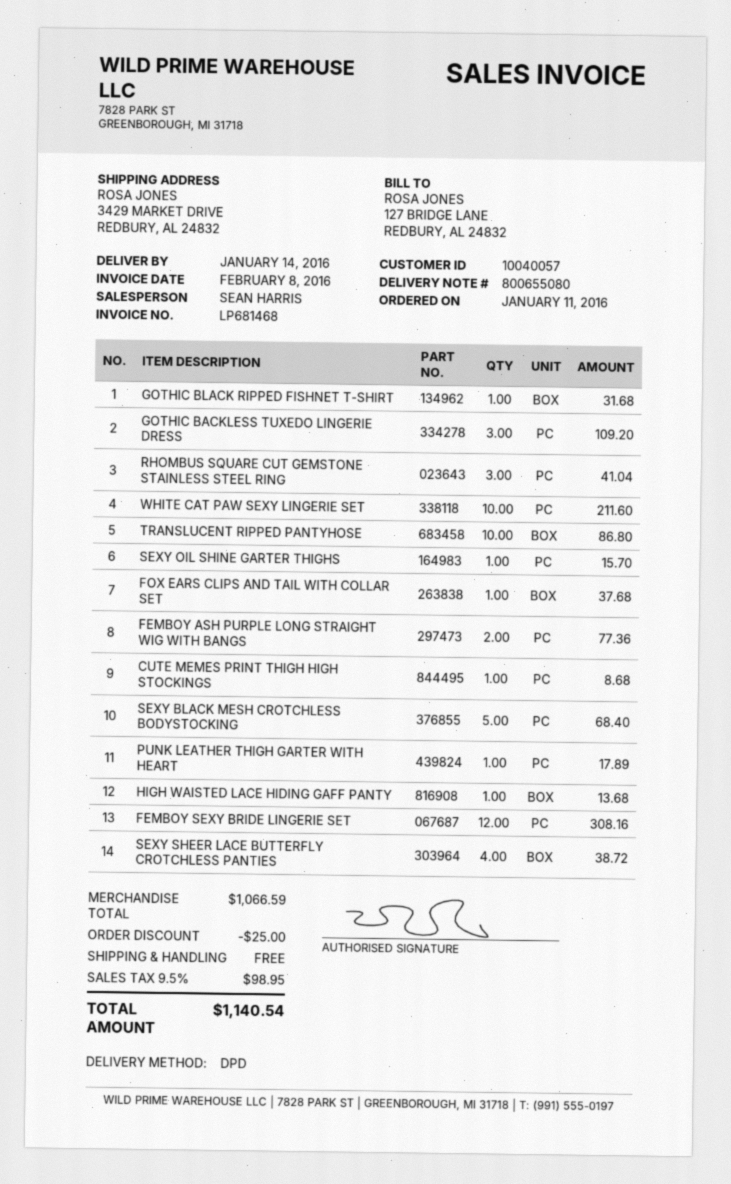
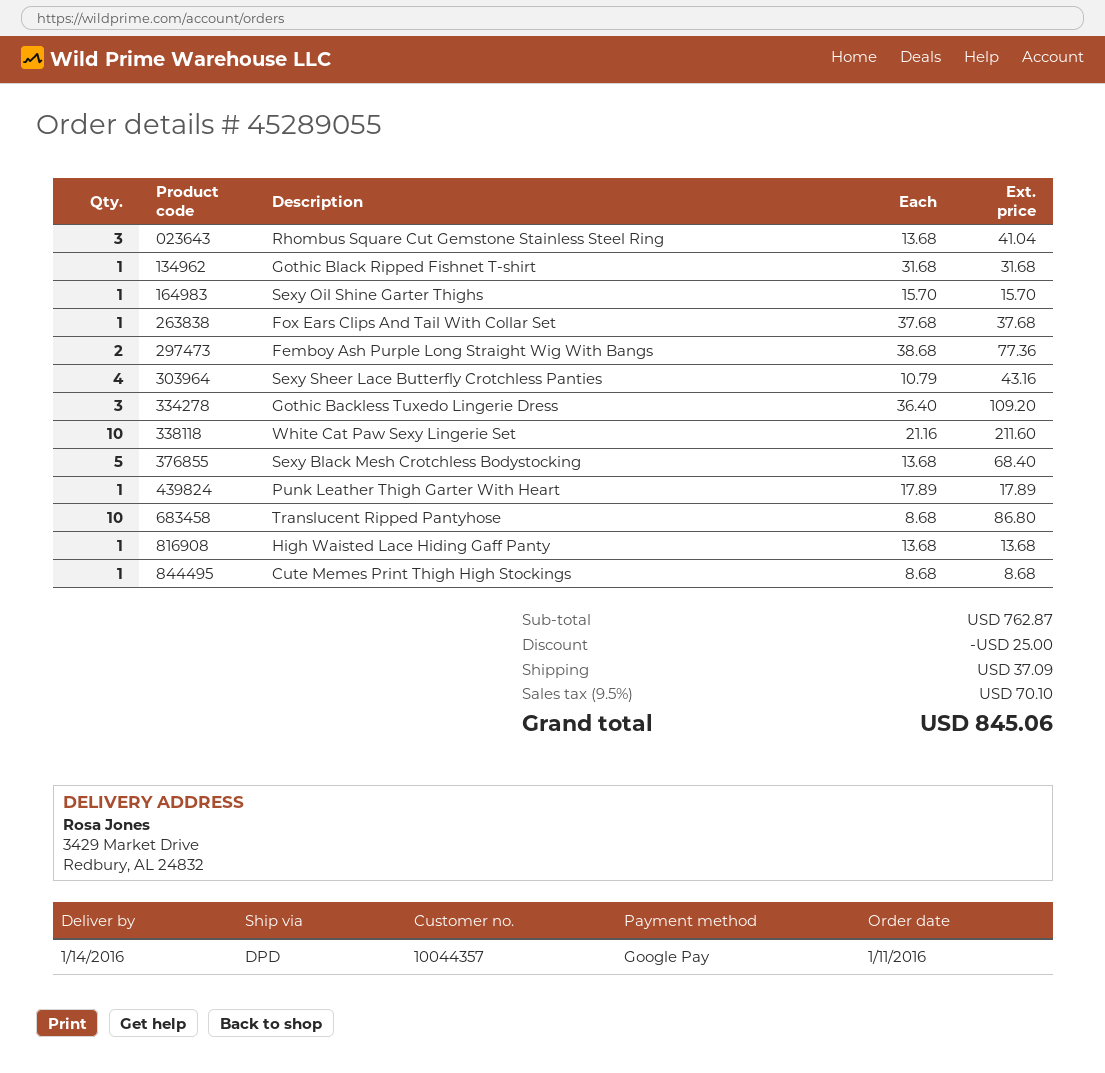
customer number: 10040057 -> 10044357
FEMBOY SEXY BRIDE LINGERIE SET: 12 for 308.16 -> none
SEXY SHEER LACE BUTTERFLY CROTCHLESS PANTIES: 4 for 38.72 -> 4 for 43.16
subtotal: 1066.59 -> 762.87
shipping: 0.00 -> 37.09
tax: 9.5% = 98.95 -> 9.5% = 70.10
total: 1140.54 -> 845.06

